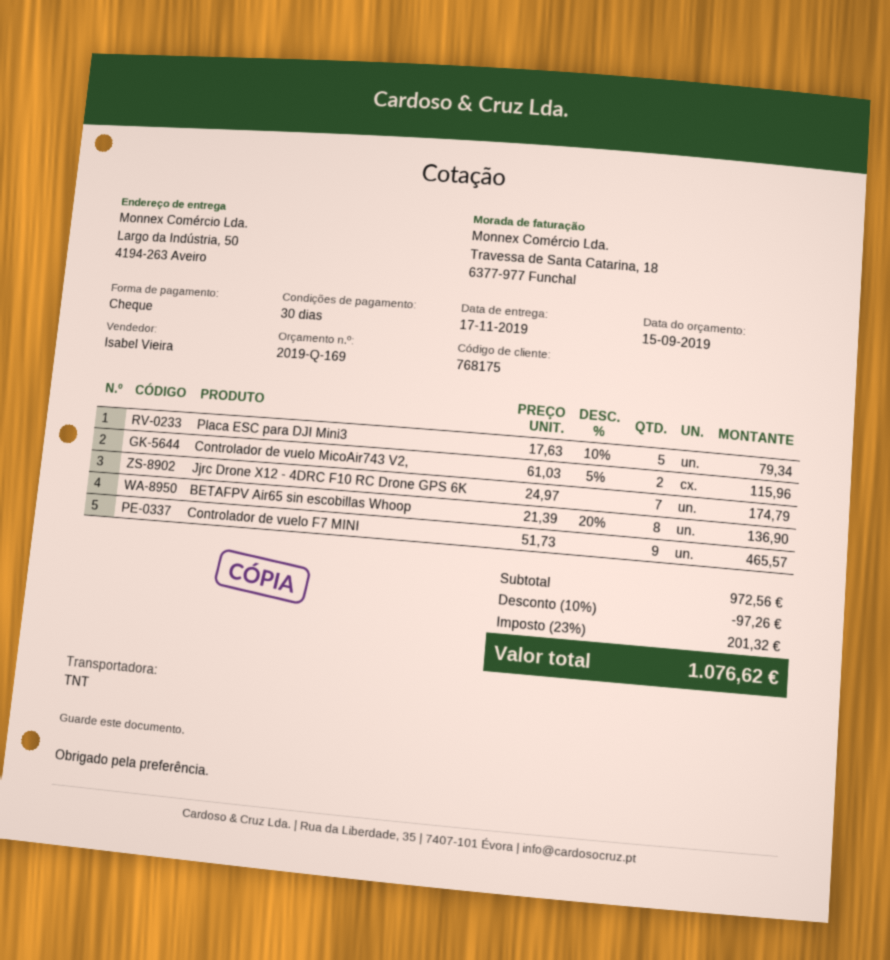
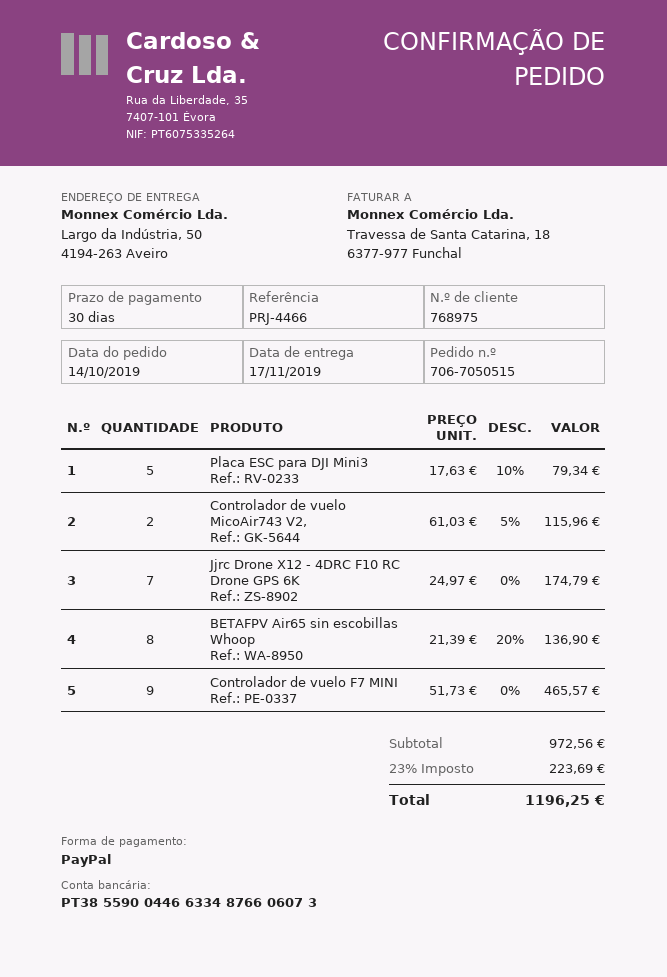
customer number: 768175 -> 768975
payment method: cheque -> PayPal
discount: 10% = 97.26 -> none
tax: 23% = 201.32 -> 23% = 223.69
total: 1076.62 -> 1196.25

